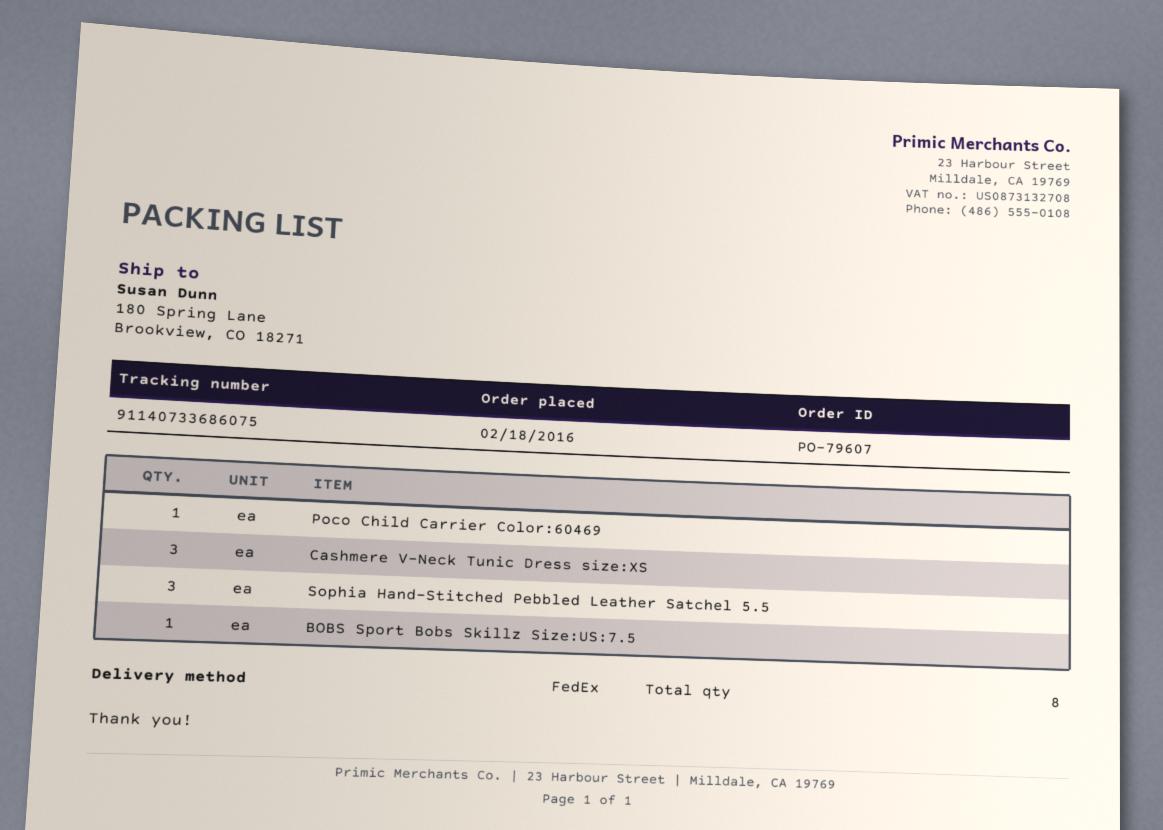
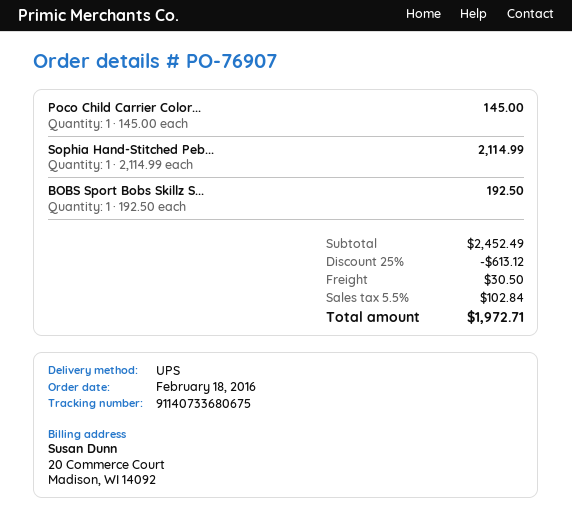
order number: PO-79607 -> PO-76907
shipping method: FedEx -> UPS
tracking number: 91140733686075 -> 91140733680675
Cashmere V-Neck Tunic Dress size:XS: 3 -> none
Sophia Hand-Stitched Pebbled Leather Satchel 5.5: 3 -> 1

